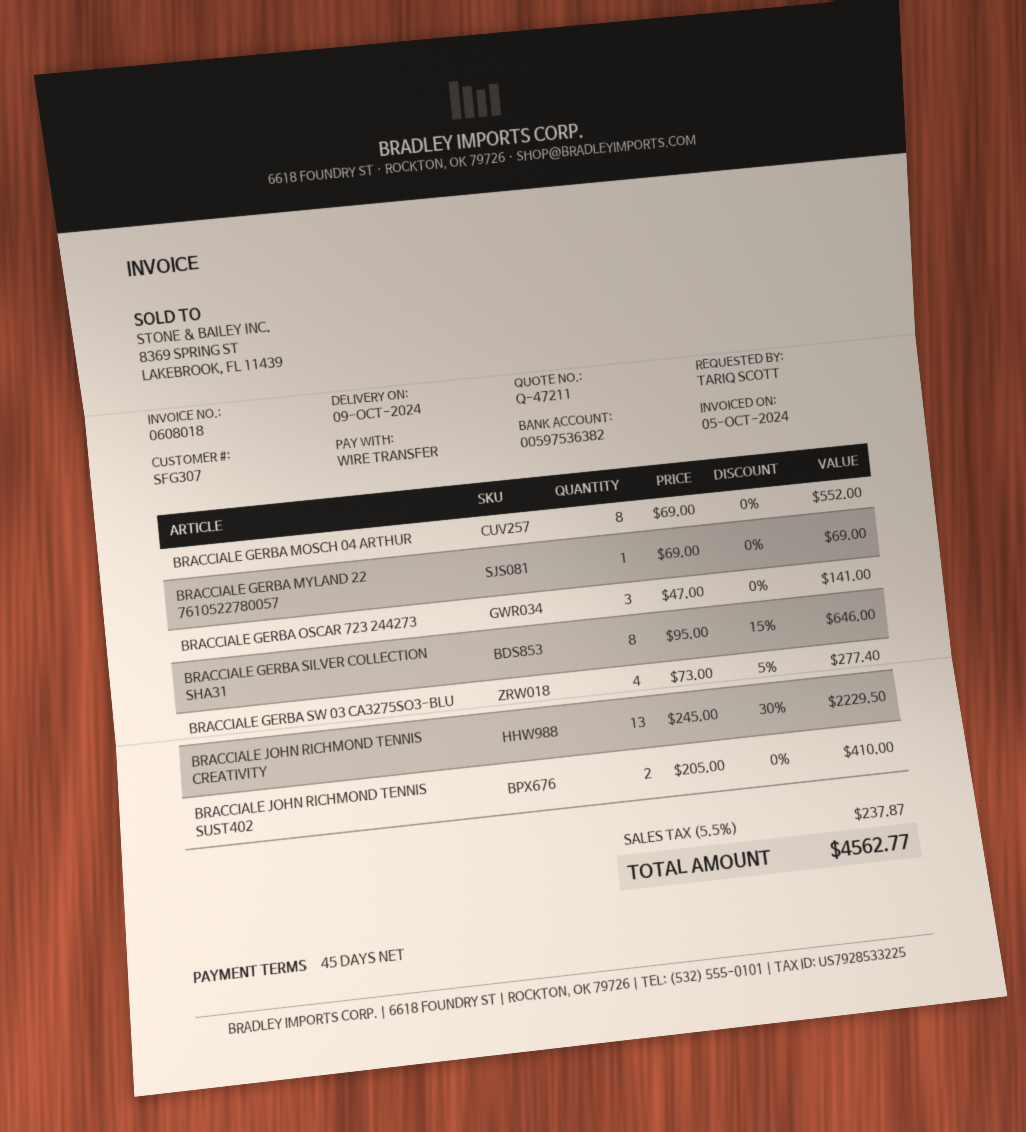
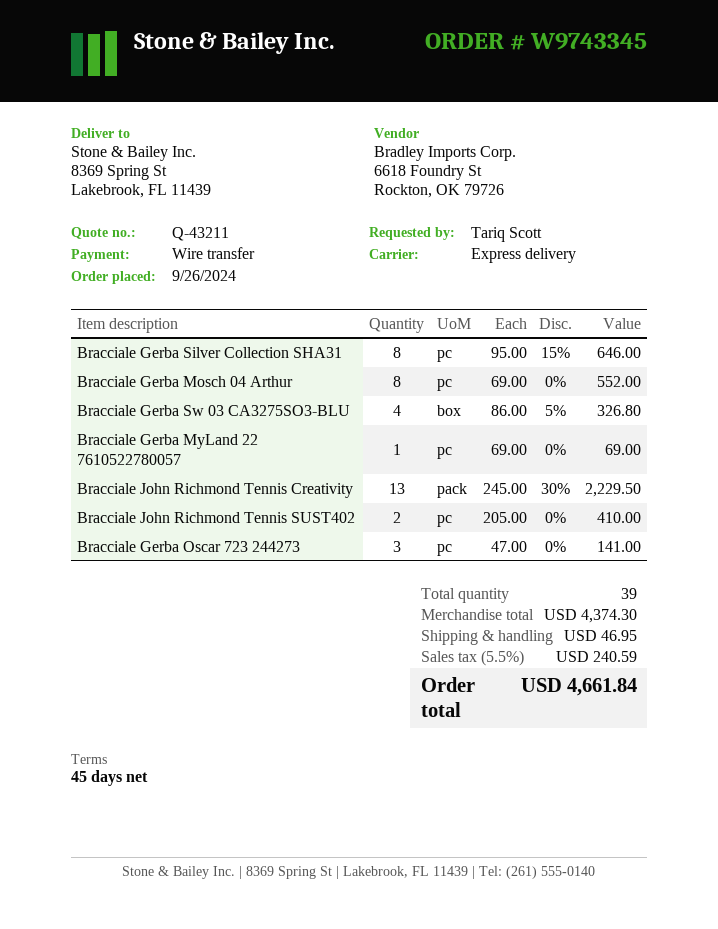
quote number: Q-47211 -> Q-43211
BRACCIALE GERBA SW 03 CA3275SO3-BLU: 4 x 73.00 - 5% = 277.40 -> 4 x 86.00 - 5% = 326.80
shipping: none -> 46.95
tax: 5.5% = 237.87 -> 5.5% = 240.59
total: 4562.77 -> 4661.84

